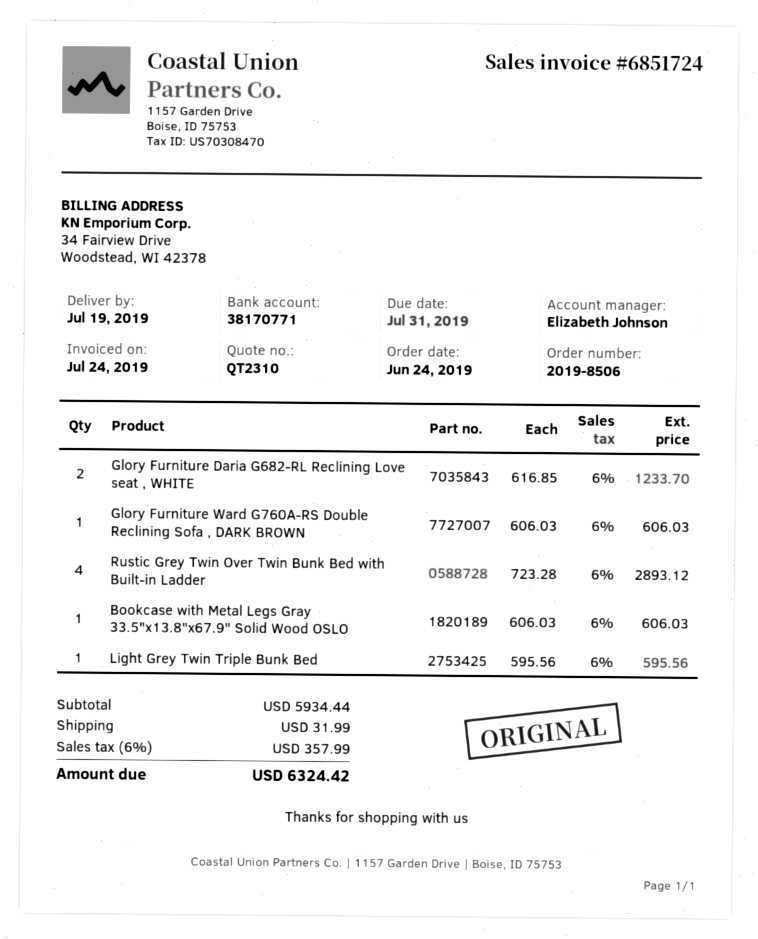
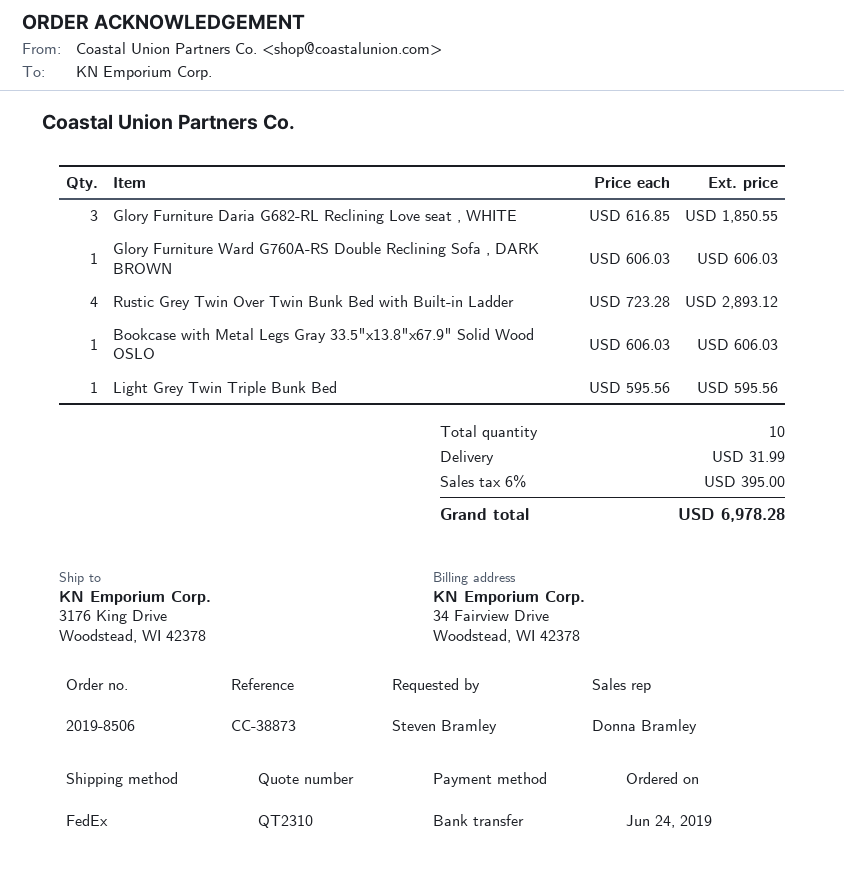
sales rep: Elizabeth Johnson -> Donna Bramley
Glory Furniture Daria G682-RL Reclining Love seat , WHITE: 2 x 616.85 = 1233.70 -> 3 x 616.85 = 1850.55
tax: 6% = 357.99 -> 6% = 395.00
total: 6324.42 -> 6978.28

